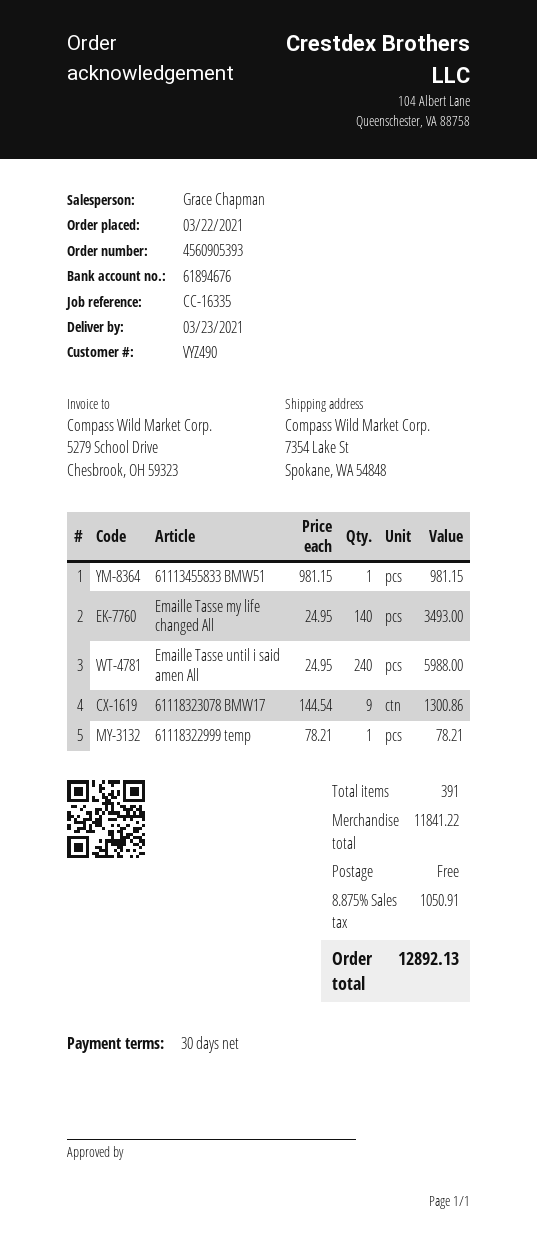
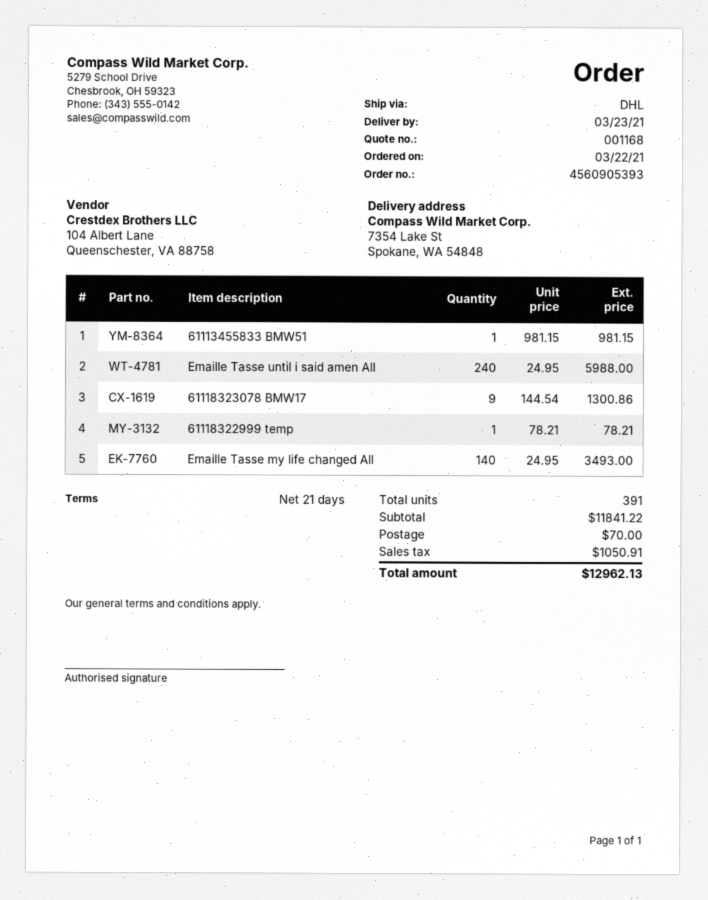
payment terms: 30 days -> 21 days
shipping: 0.00 -> 70.00
total: 12892.13 -> 12962.13

